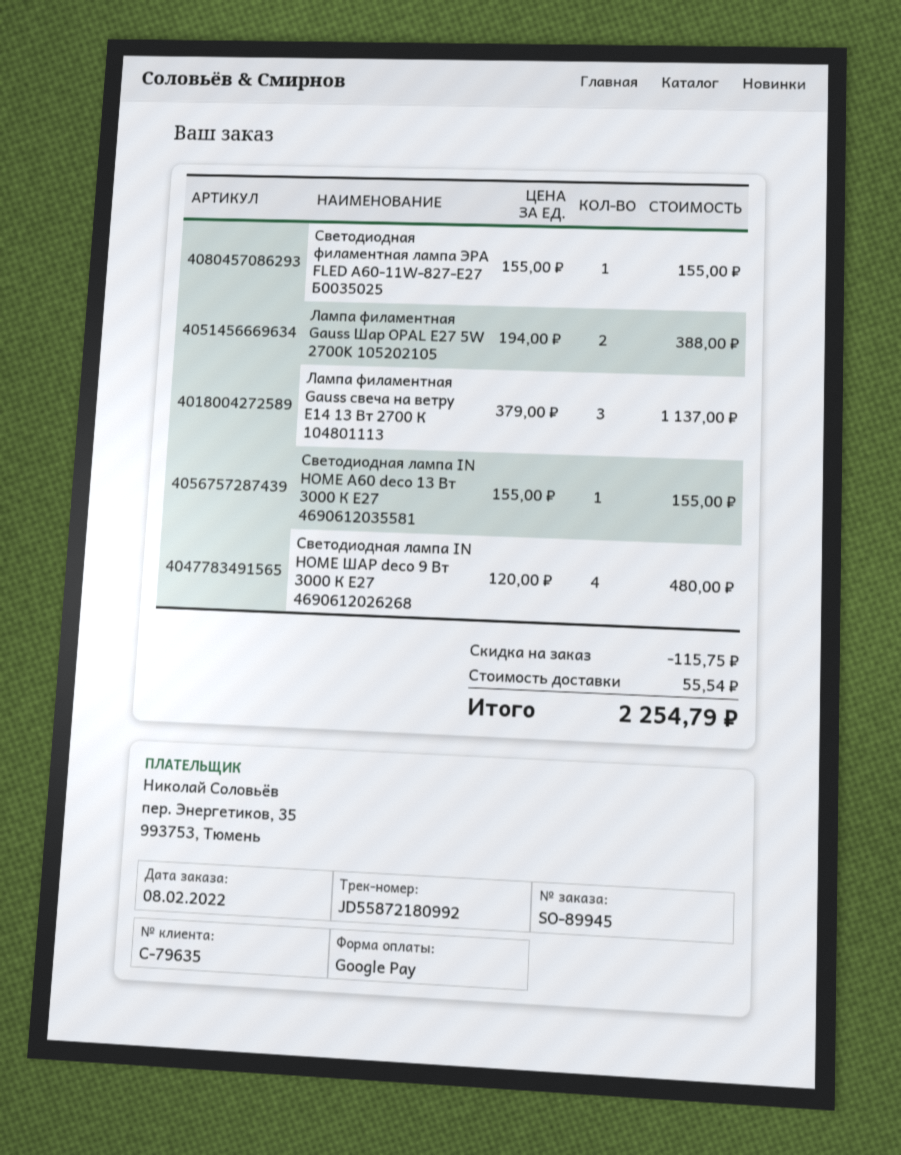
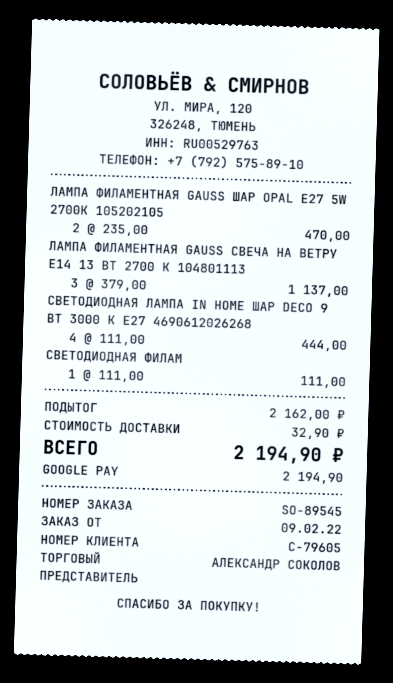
order number: SO-89945 -> SO-89545
order date: 2022-02-08 -> 2022-02-09
customer number: C-79635 -> C-79605
Светодиодная филаментная лампа ЭРА FLED A60-11W-827-E27 Б0035025: 1 x 155.00 = 155.00 -> 1 x 111.00 = 111.00
Лампа филаментная Gauss Шар OPAL E27 5W 2700K 105202105: 2 x 194.00 = 388.00 -> 2 x 235.00 = 470.00
Светодиодная лампа IN HOME A60 deco 13 Вт 3000 К E27 4690612035581: 1 x 155.00 = 155.00 -> none
Светодиодная лампа IN HOME ШАР deco 9 Вт 3000 К E27 4690612026268: 4 x 120.00 = 480.00 -> 4 x 111.00 = 444.00
discount: 115.75 -> none
shipping: 55.54 -> 32.90
total: 2254.79 -> 2194.90

